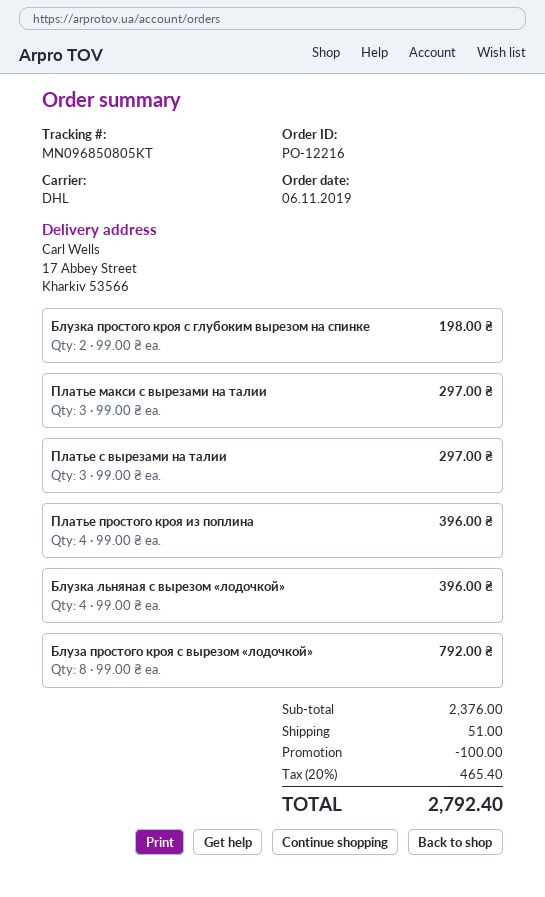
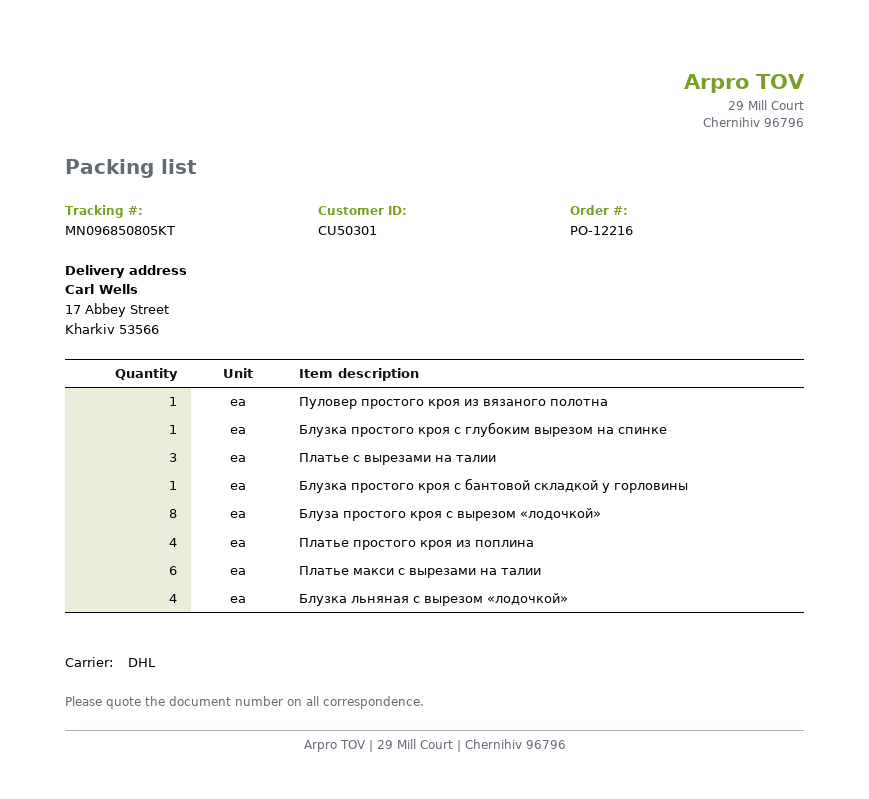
Блузка простого кроя с глубоким вырезом на спинке: 2 -> 1
Платье макси с вырезами на талии: 3 -> 6
Пуловер простого кроя из вязаного полотна: none -> 1
Блузка простого кроя с бантовой складкой у горловины: none -> 1

